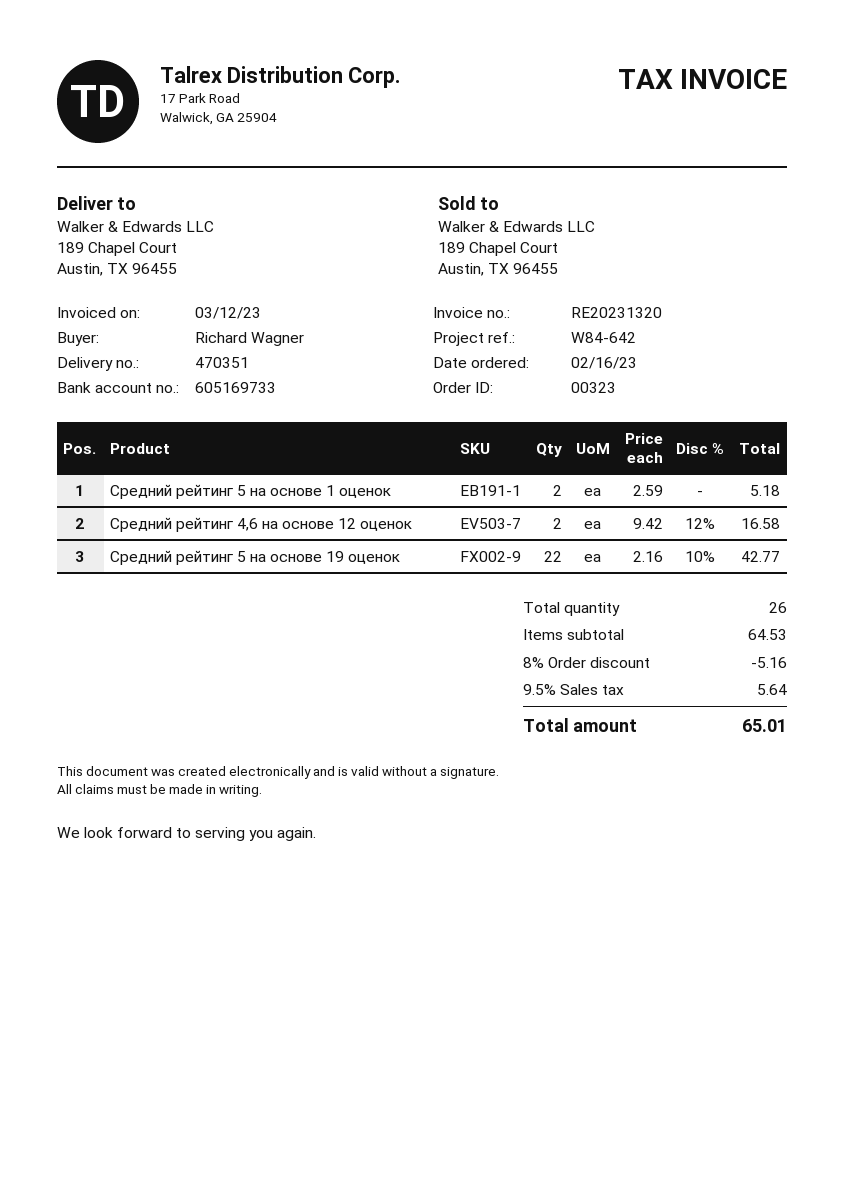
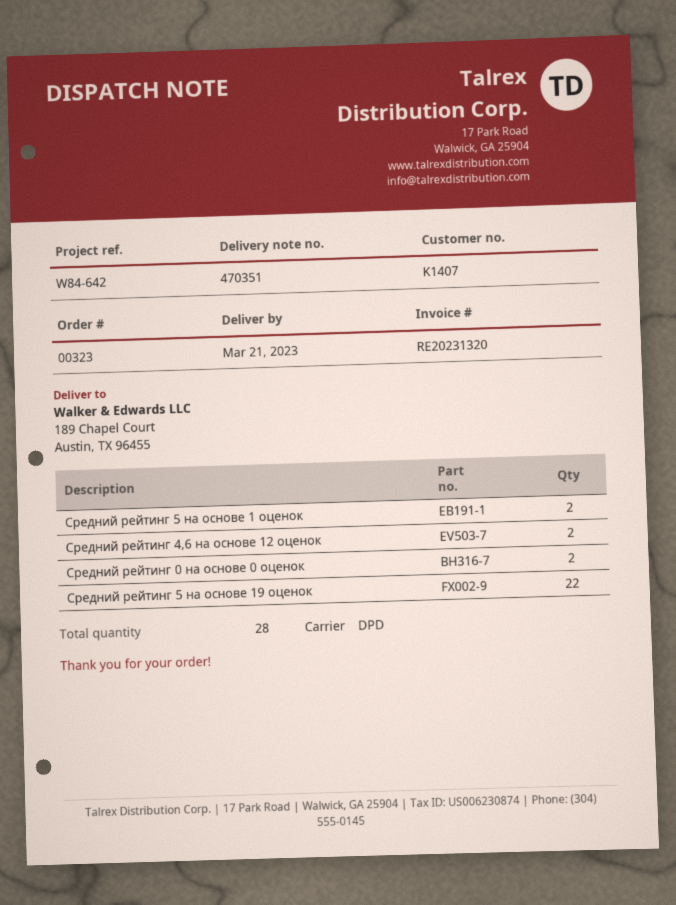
Средний рейтинг 0 на основе 0 оценок: none -> 2
total quantity: 26 -> 28

